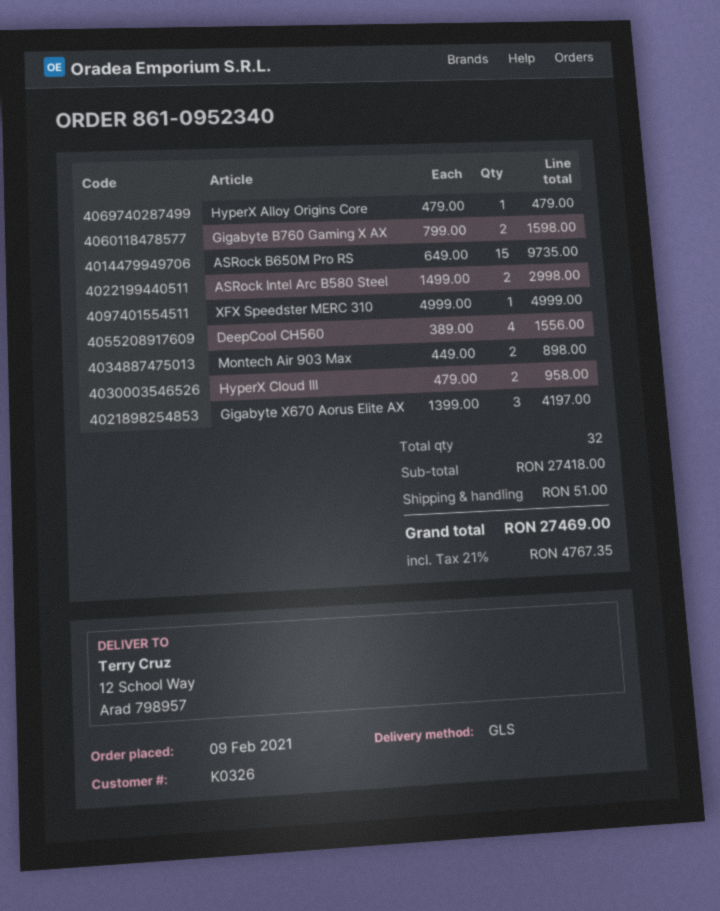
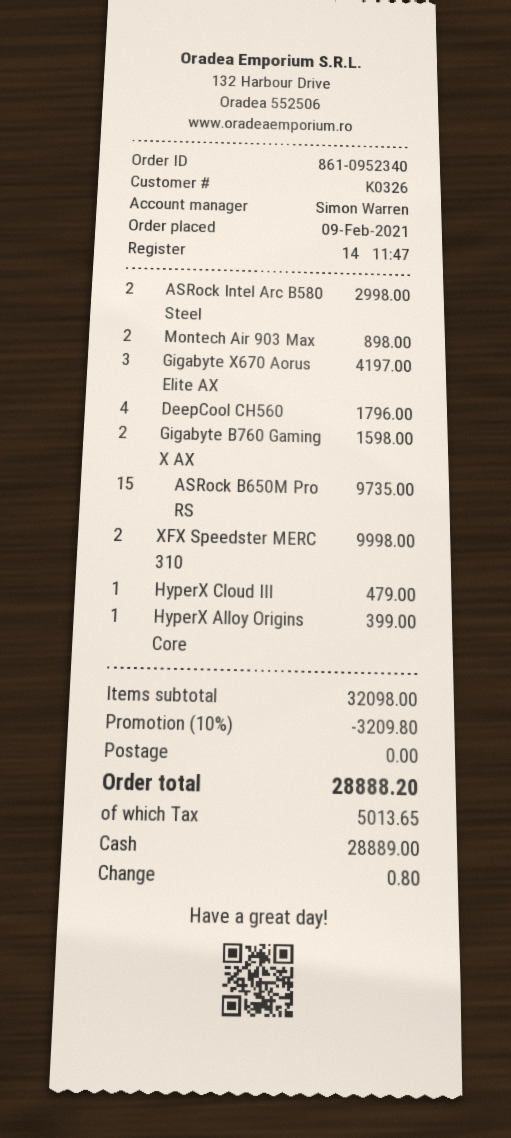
HyperX Alloy Origins Core: 1 for 479.00 -> 1 for 399.00
XFX Speedster MERC 310: 1 for 4999.00 -> 2 for 9998.00
DeepCool CH560: 4 for 1556.00 -> 4 for 1796.00
HyperX Cloud III: 2 for 958.00 -> 1 for 479.00
subtotal: 27418.00 -> 32098.00
discount: none -> 10% = 3209.80
shipping: 51.00 -> 0.00
tax: 4767.35 -> 5013.65
total: 27469.00 -> 28888.20

